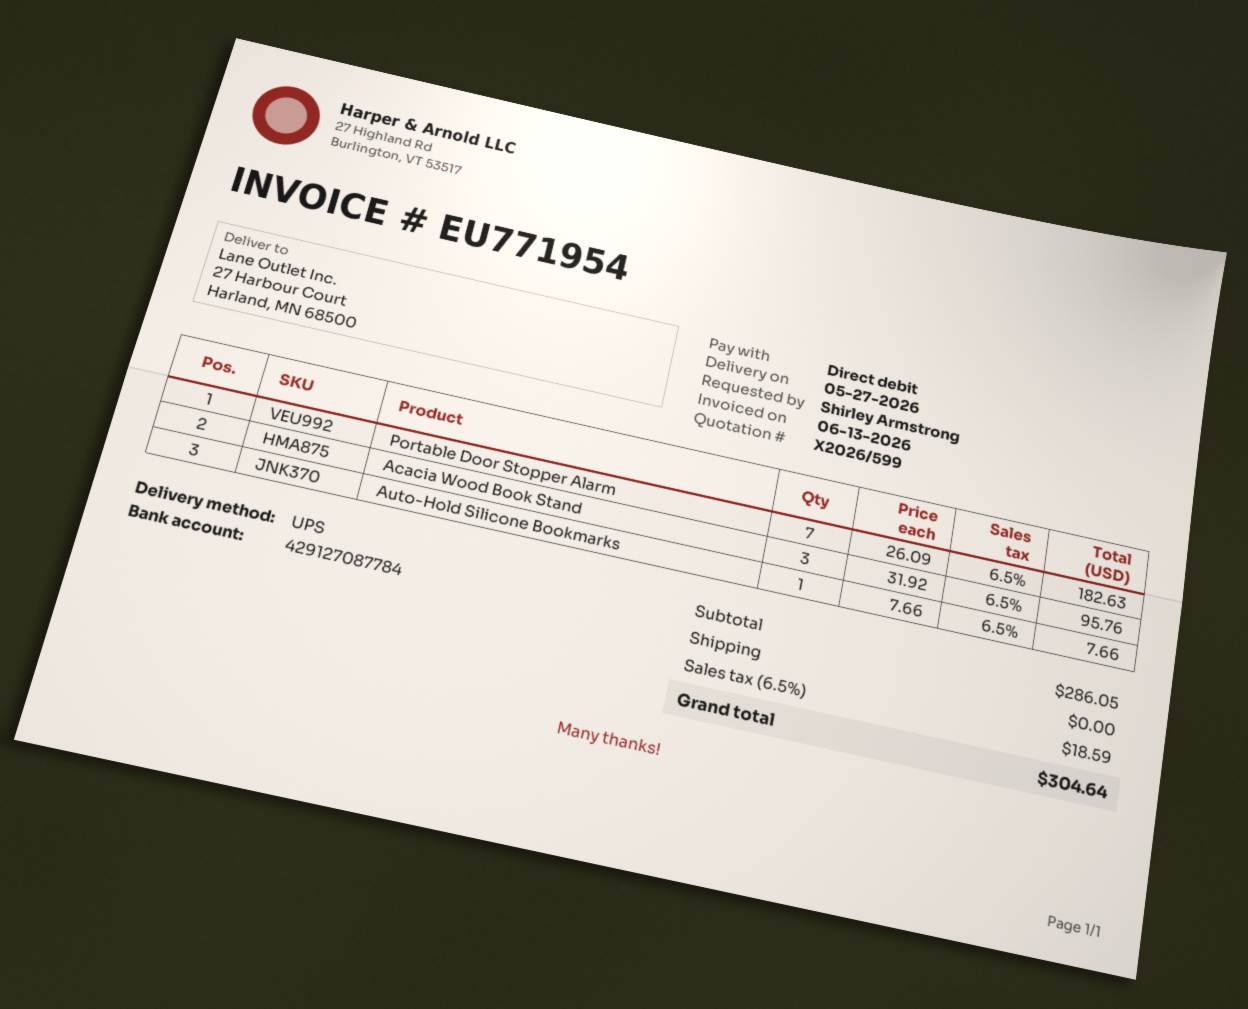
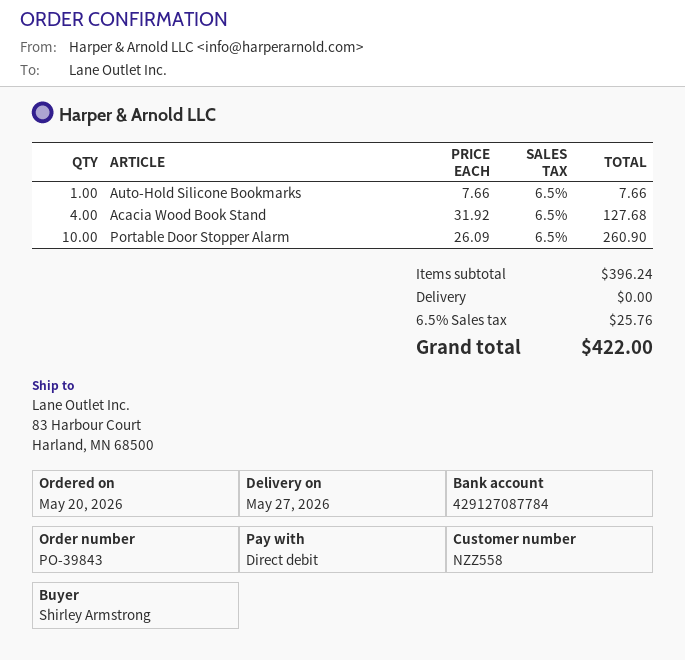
ship to: 27 Harbour Court, Harland, MN 68500 -> 83 Harbour Court, Harland, MN 68500
Portable Door Stopper Alarm: 7 x 26.09 = 182.63 -> 10 x 26.09 = 260.90
Acacia Wood Book Stand: 3 x 31.92 = 95.76 -> 4 x 31.92 = 127.68
subtotal: 286.05 -> 396.24
tax: 6.5% = 18.59 -> 6.5% = 25.76
total: 304.64 -> 422.00

